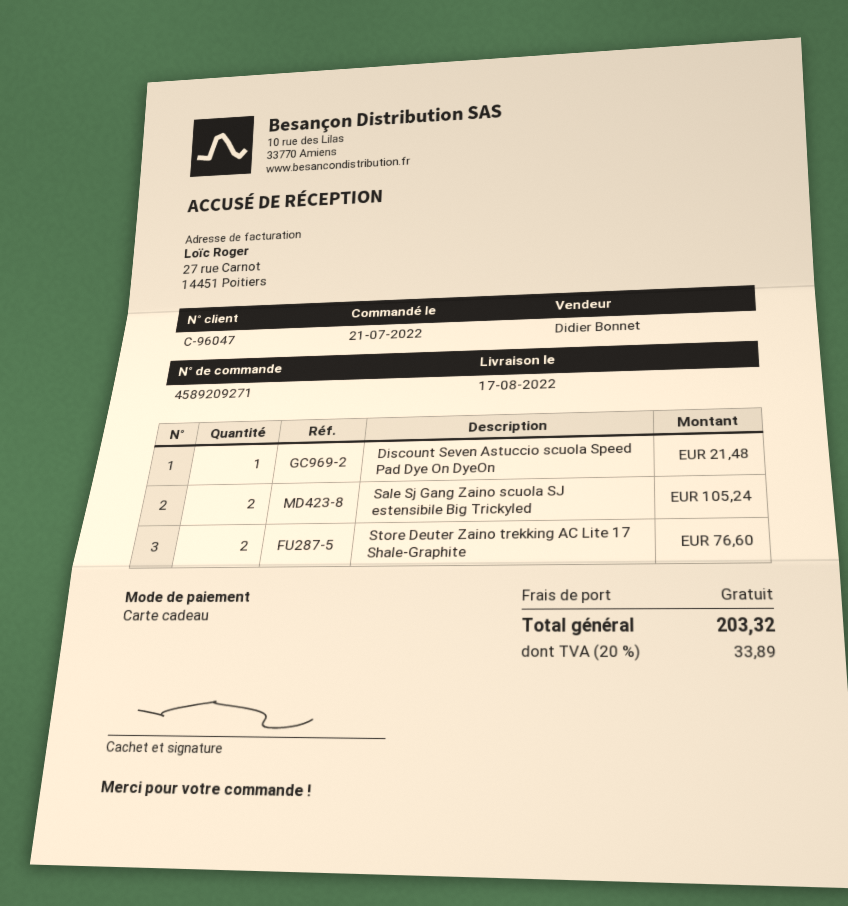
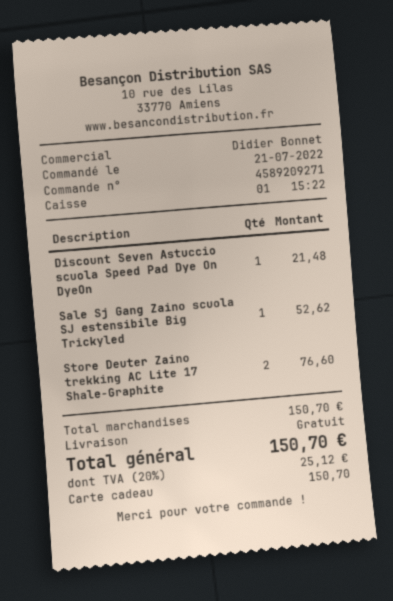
Sale Sj Gang Zaino scuola SJ estensibile Big Trickyled: 2 for 105.24 -> 1 for 52.62
tax: 20% = 33.89 -> 20% = 25.12
total: 203.32 -> 150.70

